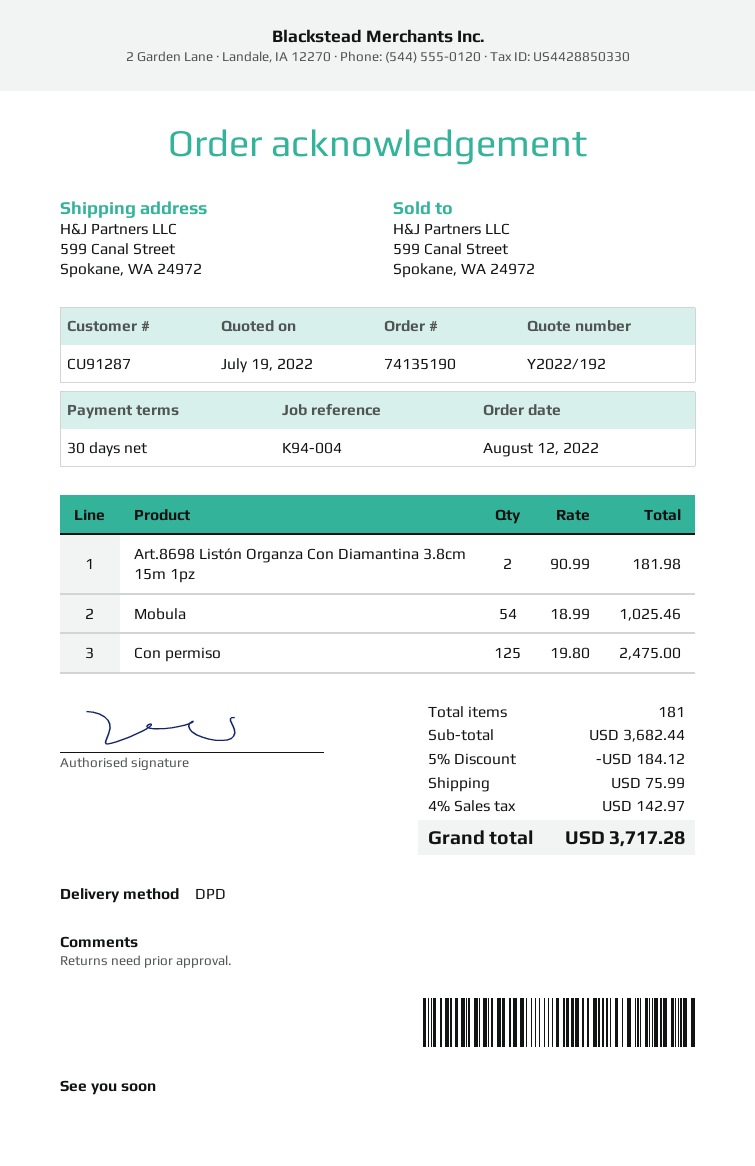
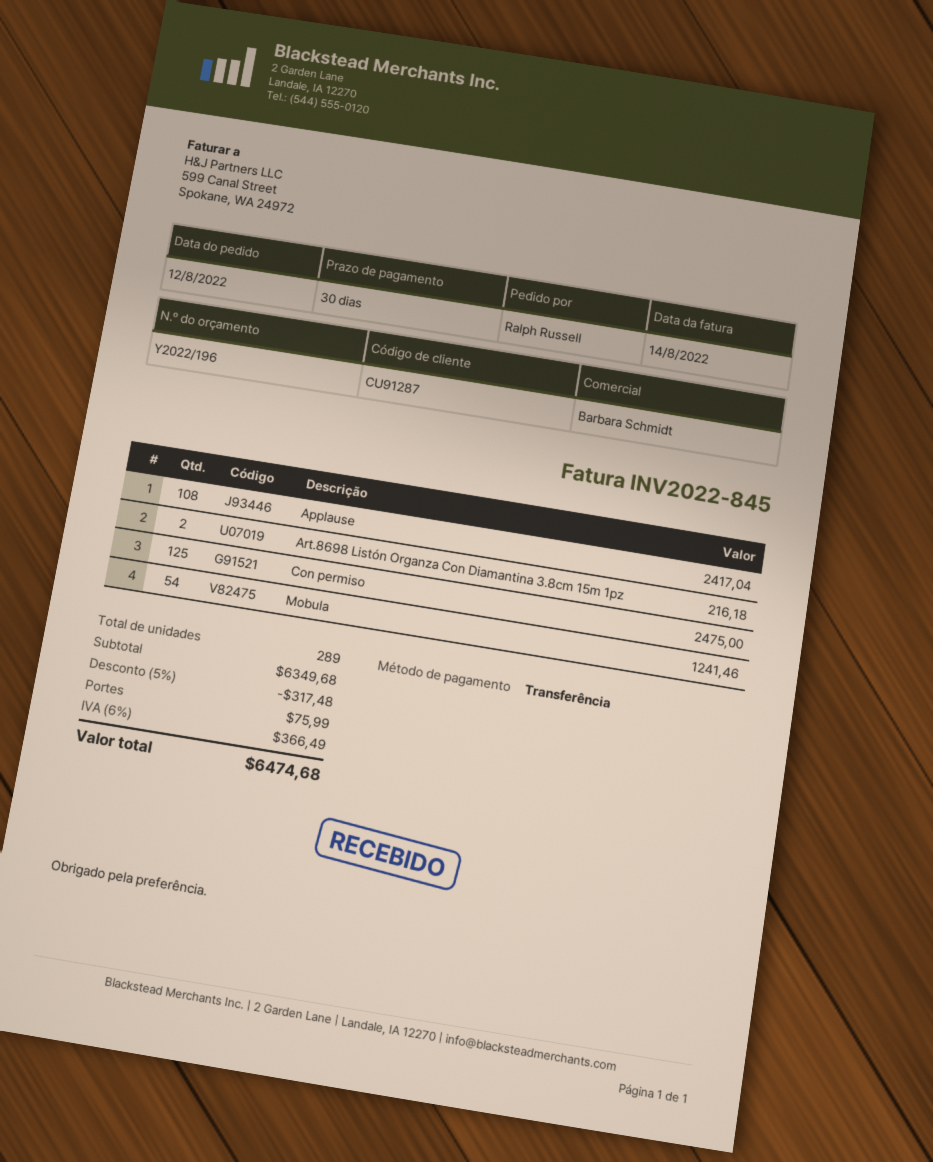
quote number: Y2022/192 -> Y2022/196
Art.8698 Listón Organza Con Diamantina 3.8cm 15m 1pz: 2 for 181.98 -> 2 for 216.18
Mobula: 54 for 1025.46 -> 54 for 1241.46
Applause: none -> 108 for 2417.04
total quantity: 181 -> 289
subtotal: 3682.44 -> 6349.68
discount: 5% = 184.12 -> 5% = 317.48
tax: 4% = 142.97 -> 6% = 366.49
total: 3717.28 -> 6474.68

